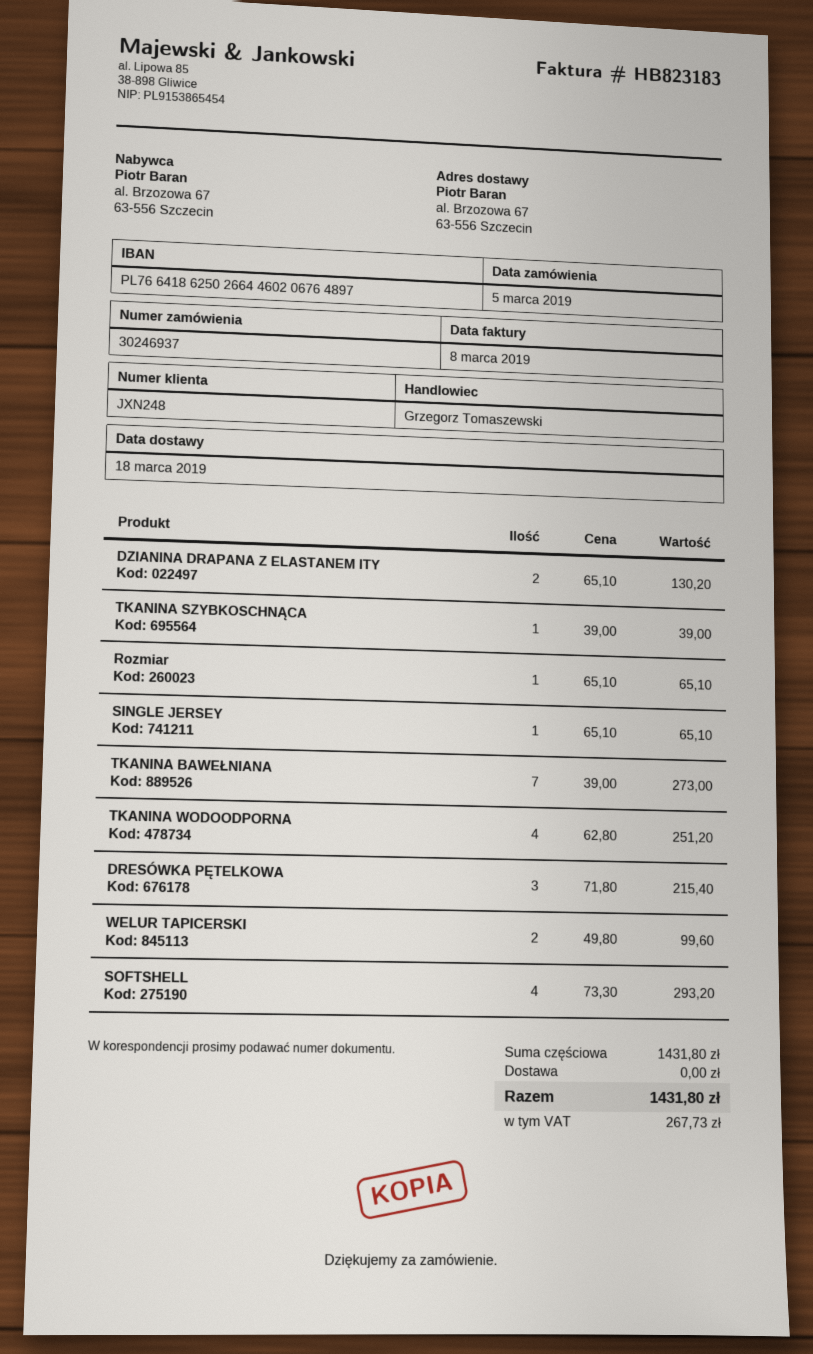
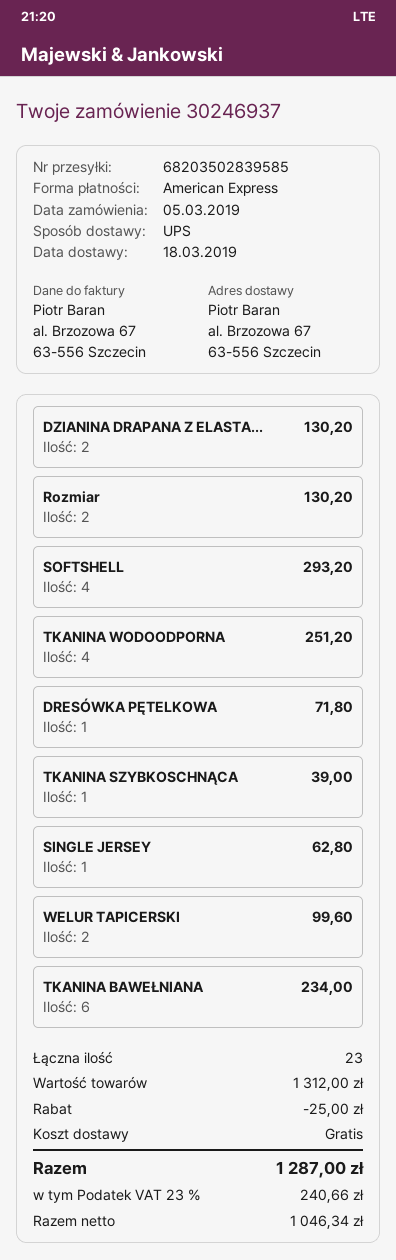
Rozmiar: 1 for 65.10 -> 2 for 130.20
SINGLE JERSEY: 1 for 65.10 -> 1 for 62.80
TKANINA BAWEŁNIANA: 7 for 273.00 -> 6 for 234.00
DRESÓWKA PĘTELKOWA: 3 for 215.40 -> 1 for 71.80
subtotal: 1431.80 -> 1312.00
discount: none -> 25.00
tax: 267.73 -> 240.66
total: 1431.80 -> 1287.00

